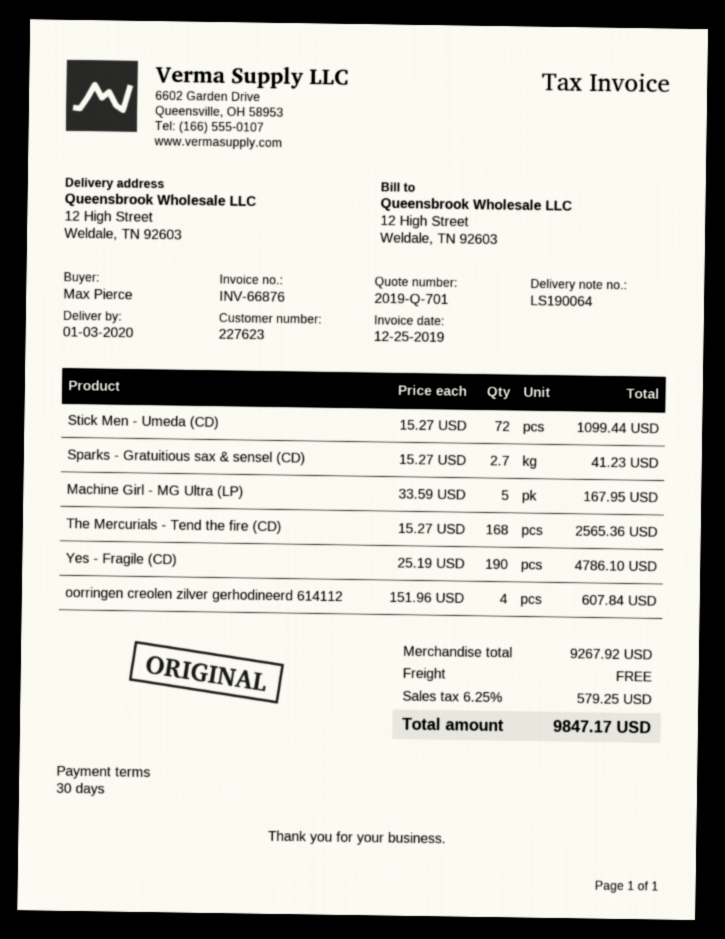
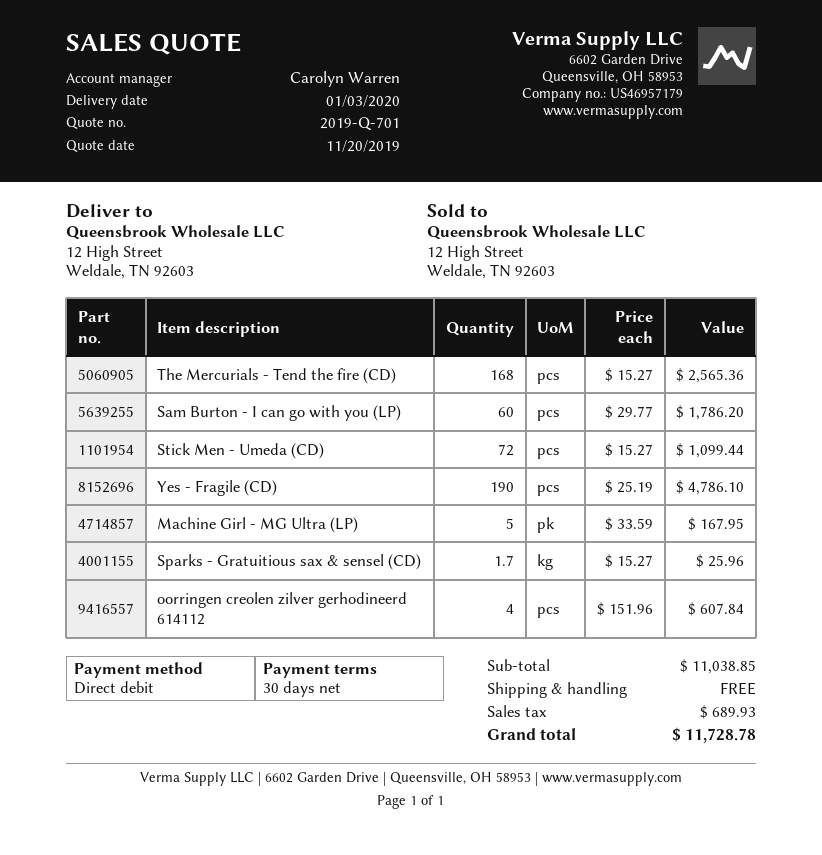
Sparks - Gratuitious sax & sensel (CD): 2.7 x 15.27 = 41.23 -> 1.7 x 15.27 = 25.96
Sam Burton - I can go with you (LP): none -> 60 x 29.77 = 1786.20
subtotal: 9267.92 -> 11038.85
tax: 579.25 -> 689.93
total: 9847.17 -> 11728.78

